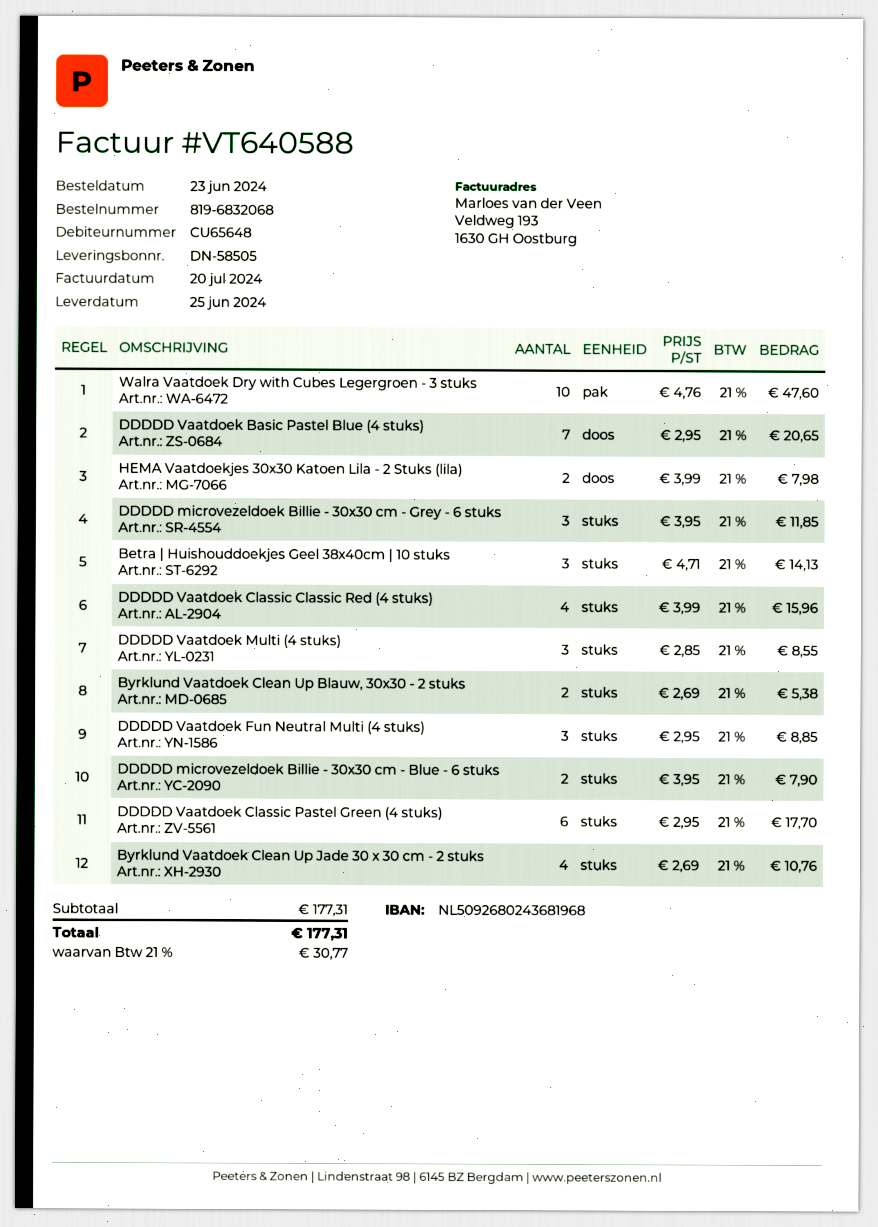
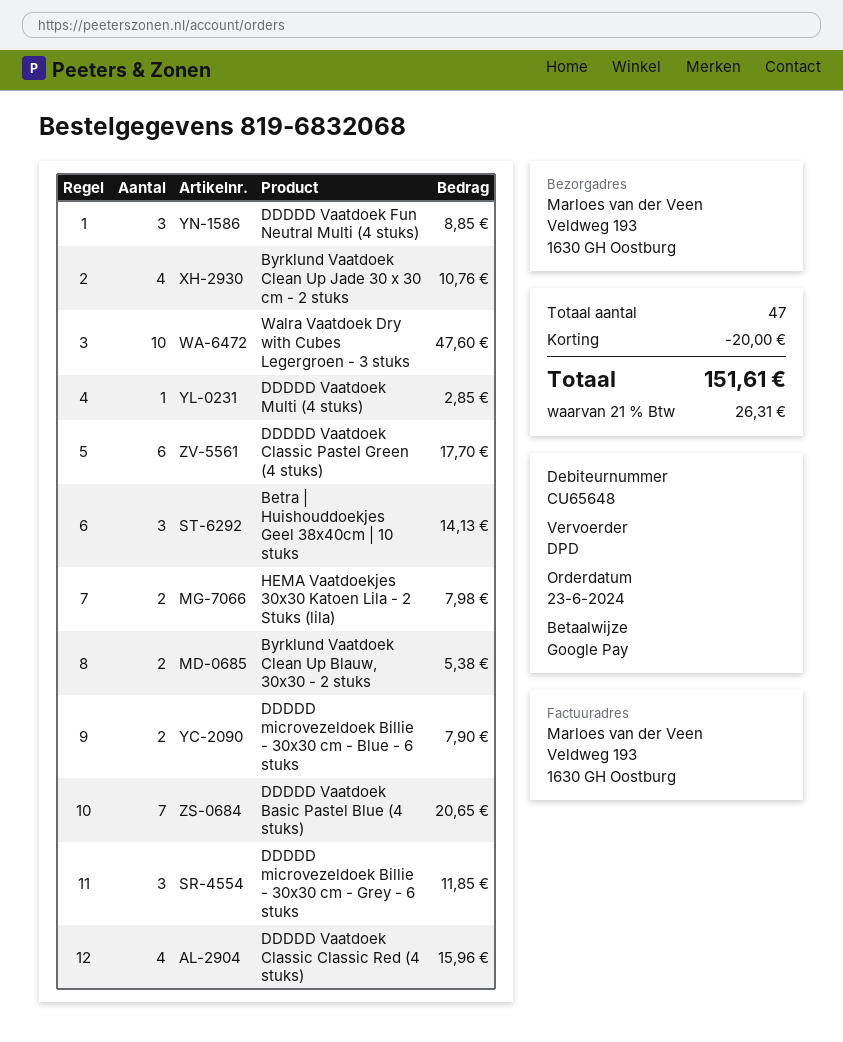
DDDDD Vaatdoek Multi (4 stuks): 3 for 8.55 -> 1 for 2.85
discount: none -> 20.00
tax: 21% = 30.77 -> 21% = 26.31
total: 177.31 -> 151.61

